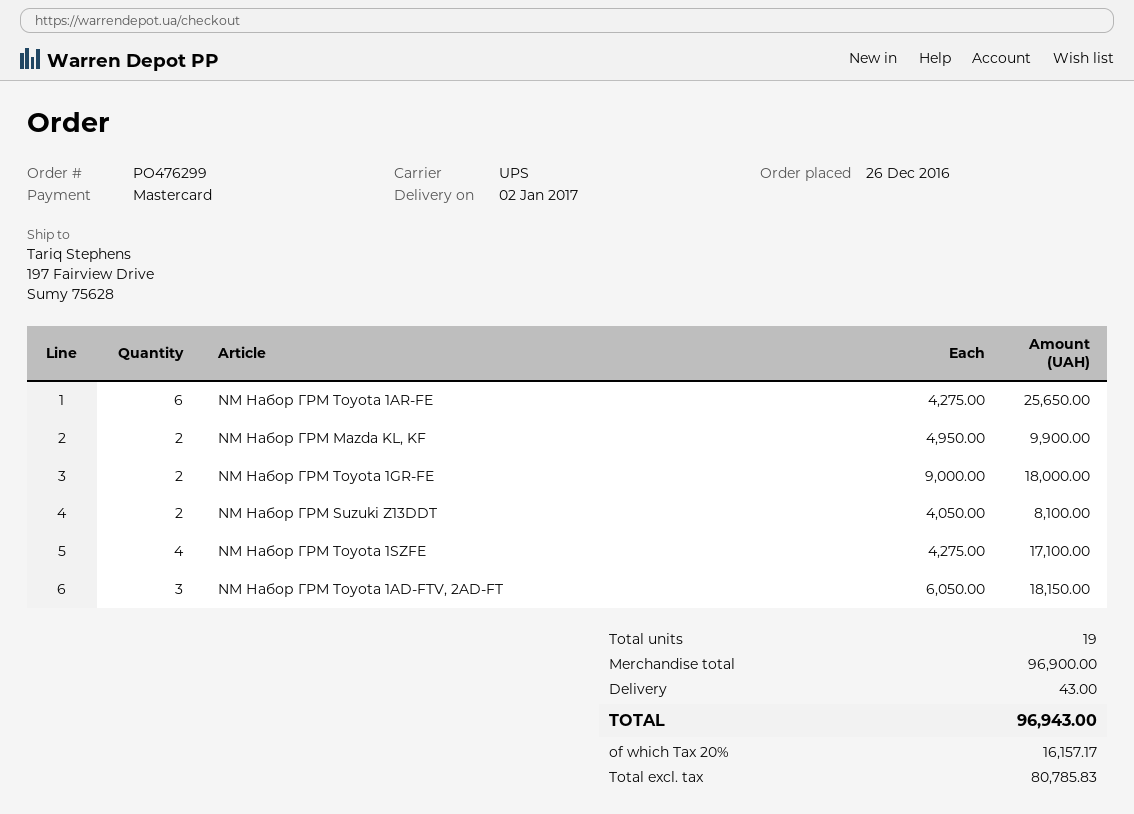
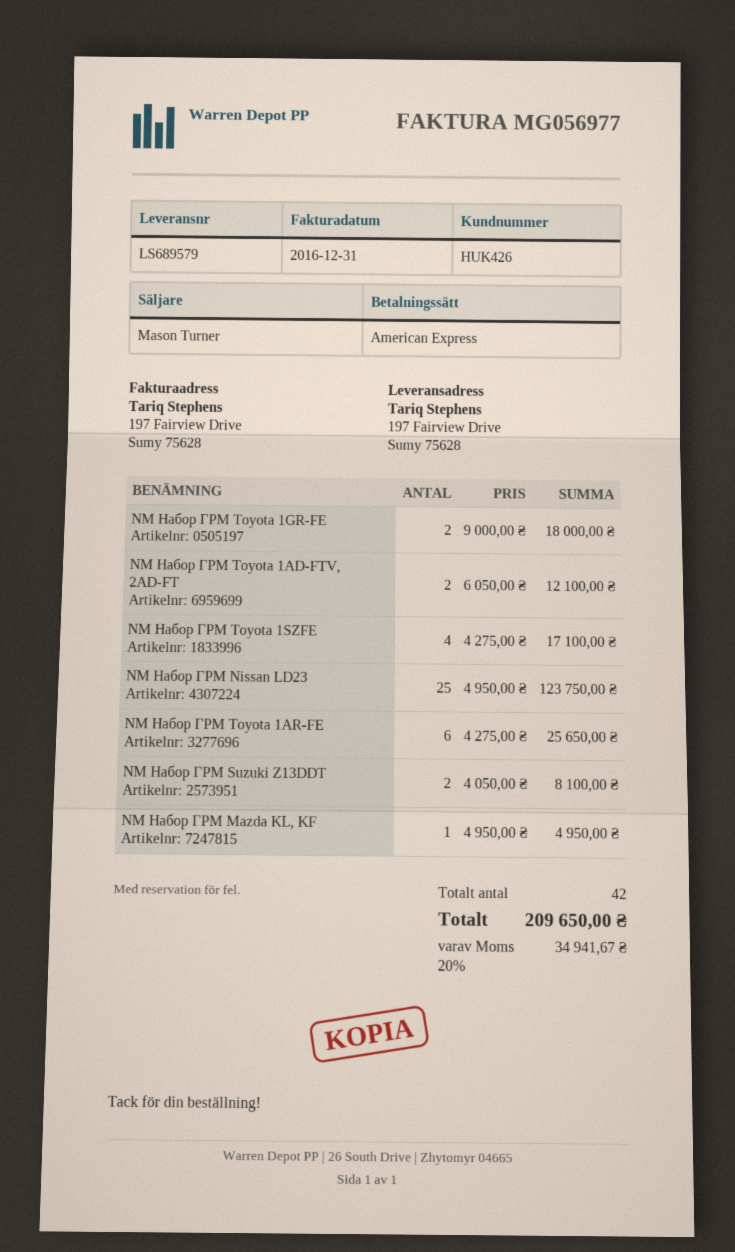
payment method: Mastercard -> American Express
NM Набор ГРМ Mazda KL, KF: 2 x 4950.00 = 9900.00 -> 1 x 4950.00 = 4950.00
NM Набор ГРМ Toyota 1AD-FTV, 2AD-FT: 3 x 6050.00 = 18150.00 -> 2 x 6050.00 = 12100.00
NM Набор ГРМ Nissan LD23: none -> 25 x 4950.00 = 123750.00
total quantity: 19 -> 42
shipping: 43.00 -> none
tax: 20% = 16157.17 -> 20% = 34941.67
total: 96943.00 -> 209650.00

